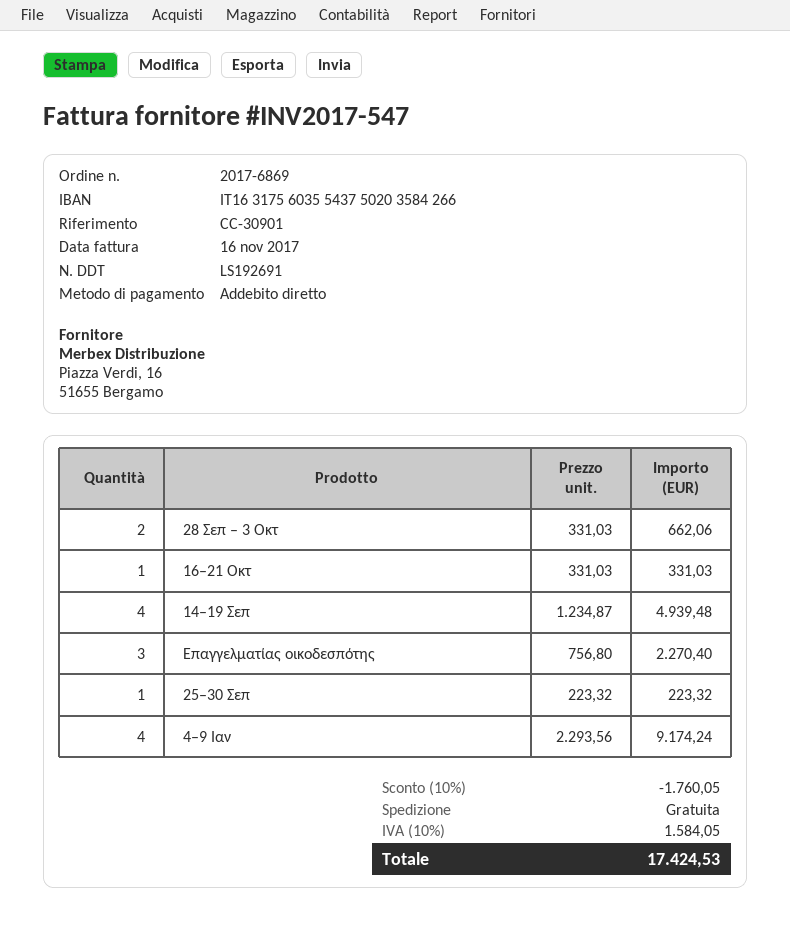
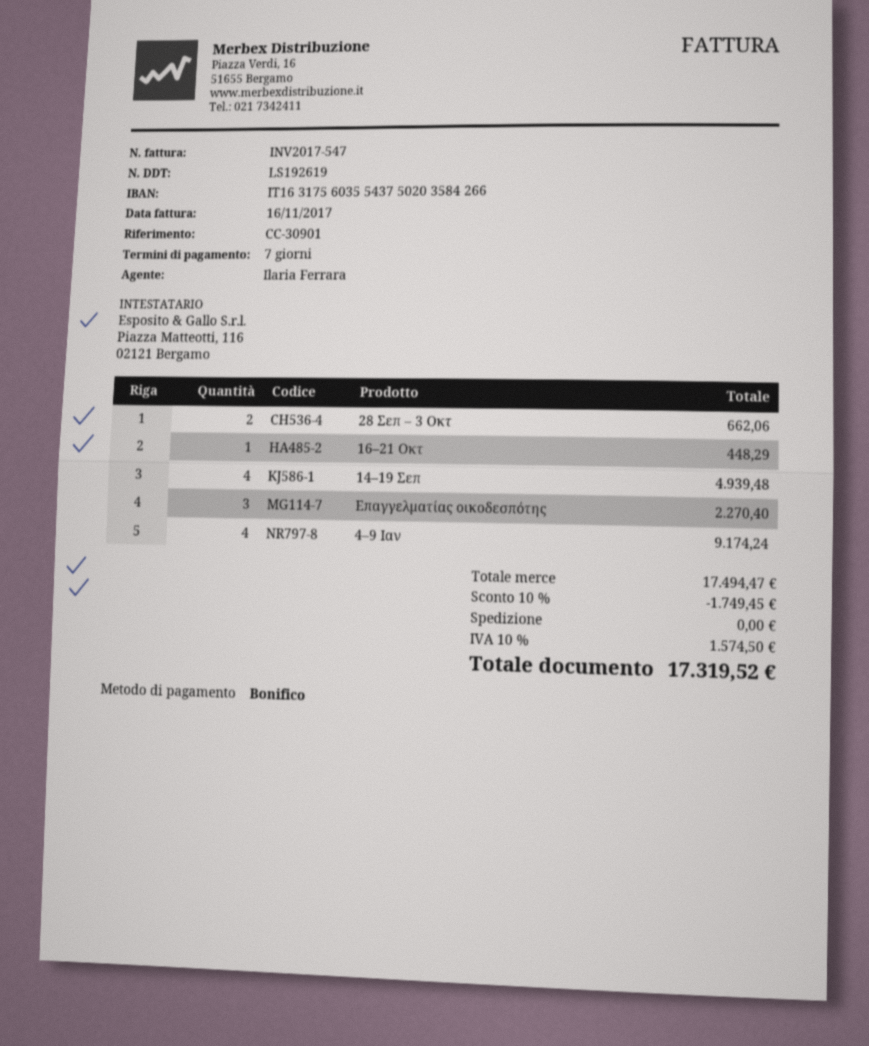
delivery note number: LS192691 -> LS192619
payment method: direct debit -> bank transfer
16–21 Οκτ: 1 for 331.03 -> 1 for 448.29
25–30 Σεπ: 1 for 223.32 -> none
discount: 10% = 1760.05 -> 10% = 1749.45
tax: 10% = 1584.05 -> 10% = 1574.50
total: 17424.53 -> 17319.52

